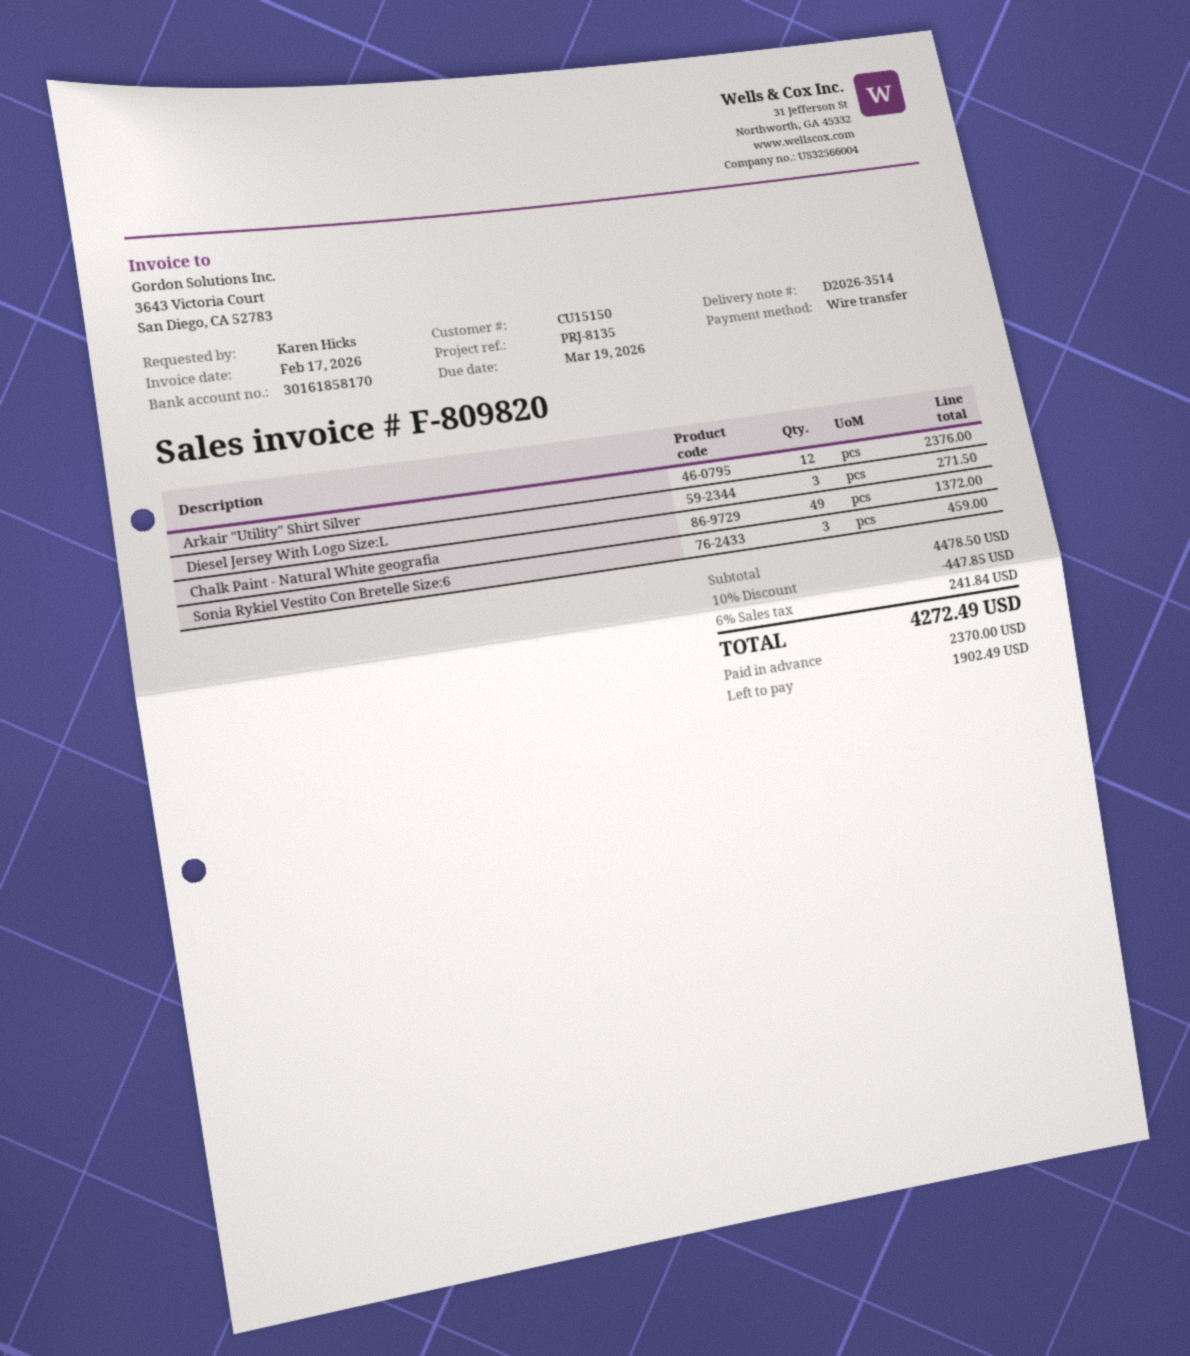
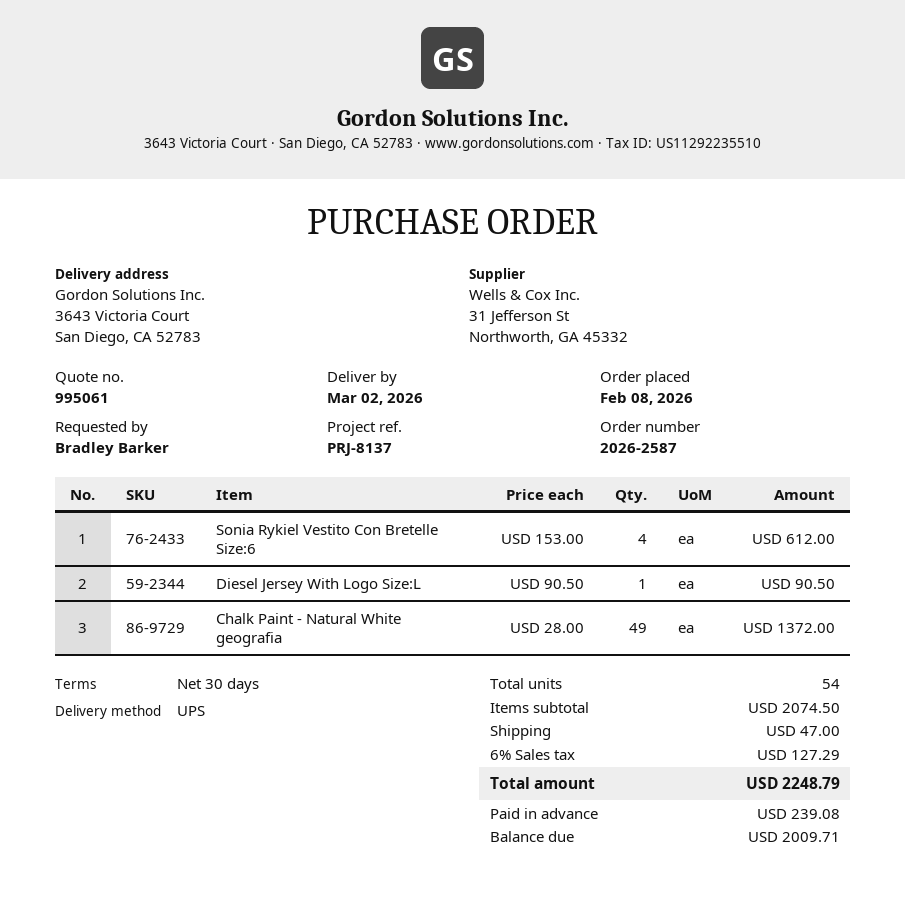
reference: PRJ-8135 -> PRJ-8137
ordered by: Karen Hicks -> Bradley Barker
Arkair "Utility" Shirt Silver: 12 for 2376.00 -> none
Diesel Jersey With Logo Size:L: 3 for 271.50 -> 1 for 90.50
Sonia Rykiel Vestito Con Bretelle Size:6: 3 for 459.00 -> 4 for 612.00
subtotal: 4478.50 -> 2074.50
discount: 10% = 447.85 -> none
shipping: none -> 47.00
tax: 6% = 241.84 -> 6% = 127.29
total: 4272.49 -> 2248.79
deposit: 2370.00 -> 239.08
balance: 1902.49 -> 2009.71

